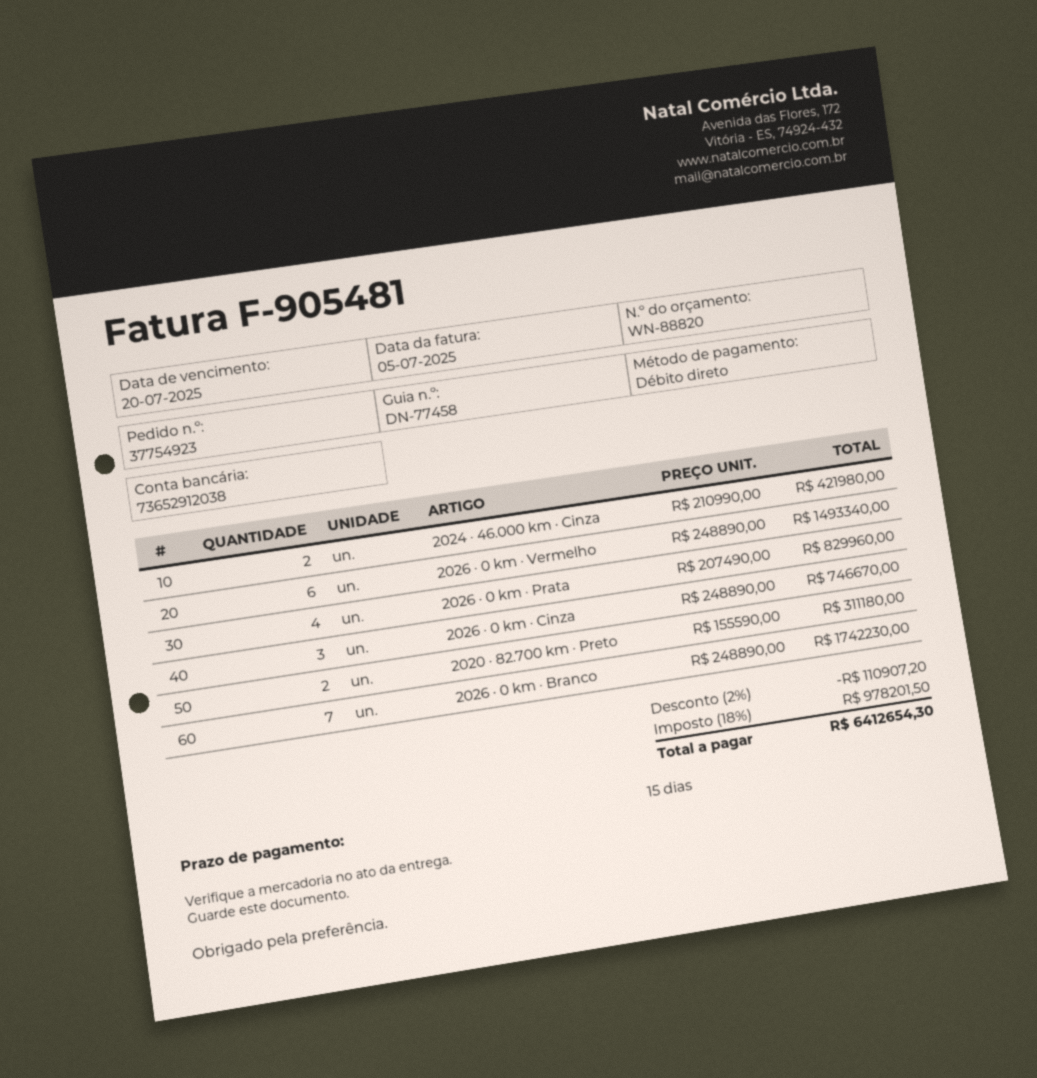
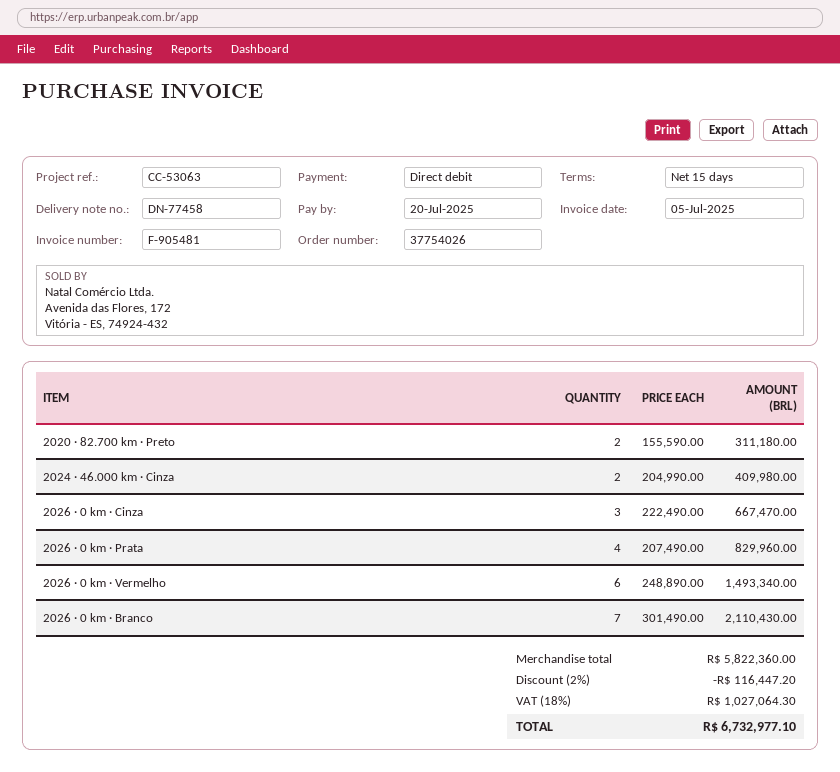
order number: 37754923 -> 37754026
2024 · 46.000 km · Cinza: 2 x 210990.00 = 421980.00 -> 2 x 204990.00 = 409980.00
2026 · 0 km · Cinza: 3 x 248890.00 = 746670.00 -> 3 x 222490.00 = 667470.00
2026 · 0 km · Branco: 7 x 248890.00 = 1742230.00 -> 7 x 301490.00 = 2110430.00
discount: 2% = 110907.20 -> 2% = 116447.20
tax: 18% = 978201.50 -> 18% = 1027064.30
total: 6412654.30 -> 6732977.10

